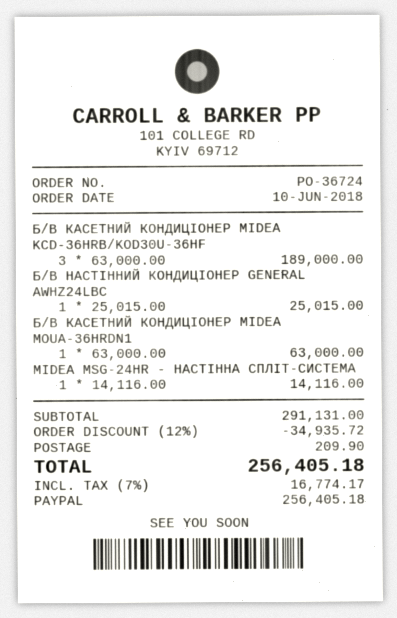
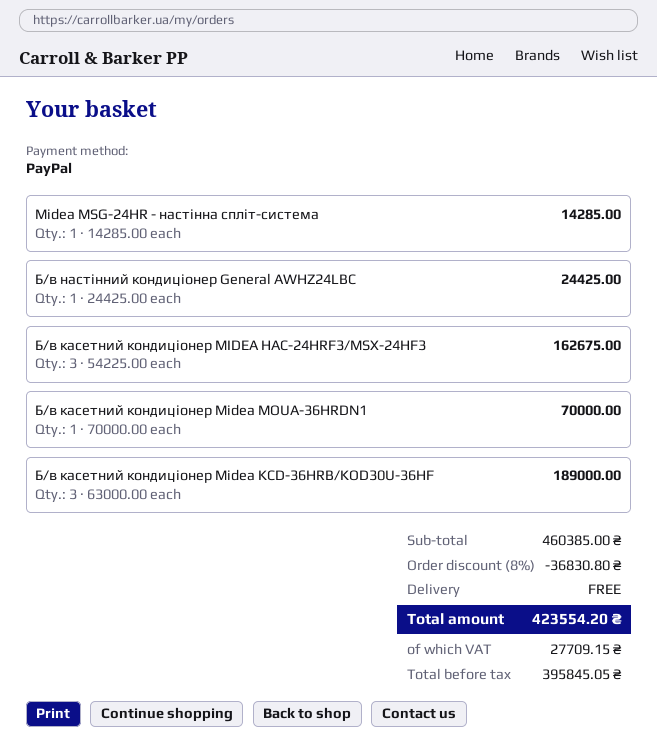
Б/В НАСТІННИЙ КОНДИЦІОНЕР GENERAL AWHZ24LBC: 1 x 25015.00 = 25015.00 -> 1 x 24425.00 = 24425.00
Б/В КАСЕТНИЙ КОНДИЦІОНЕР MIDEA MOUA-36HRDN1: 1 x 63000.00 = 63000.00 -> 1 x 70000.00 = 70000.00
MIDEA MSG-24HR - НАСТІННА СПЛІТ-СИСТЕМА: 1 x 14116.00 = 14116.00 -> 1 x 14285.00 = 14285.00
Б/в касетний кондиціонер MIDEA HAC-24HRF3/MSX-24HF3: none -> 3 x 54225.00 = 162675.00
subtotal: 291131.00 -> 460385.00
discount: 12% = 34935.72 -> 8% = 36830.80
shipping: 209.90 -> 0.00
tax: 16774.17 -> 27709.15
total: 256405.18 -> 423554.20

